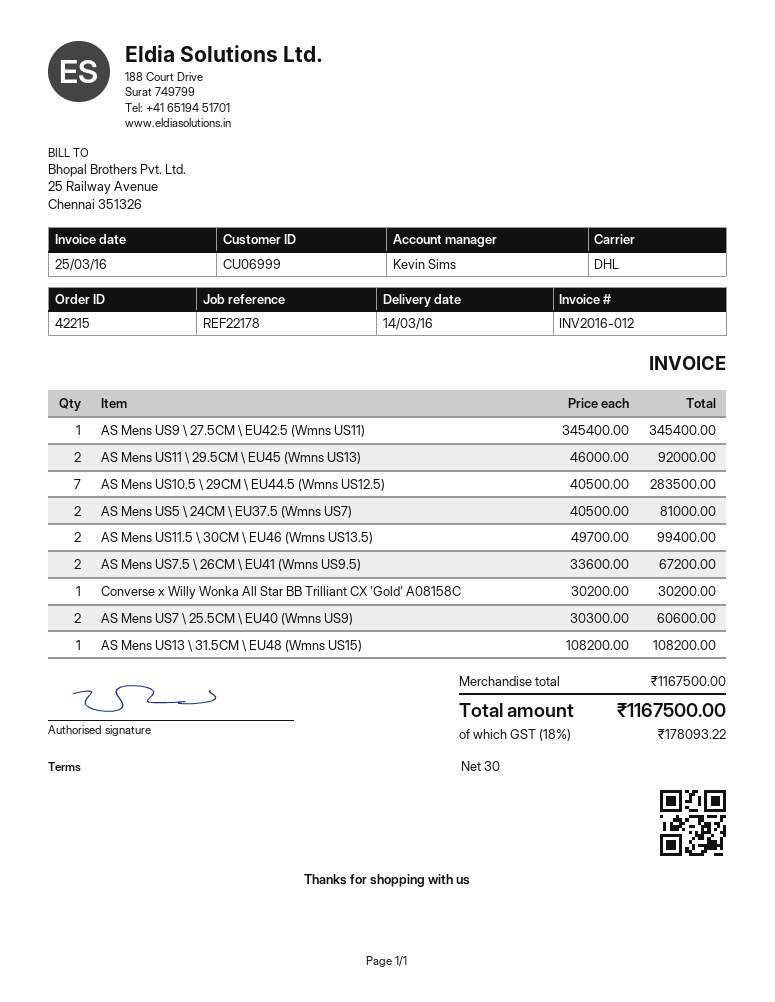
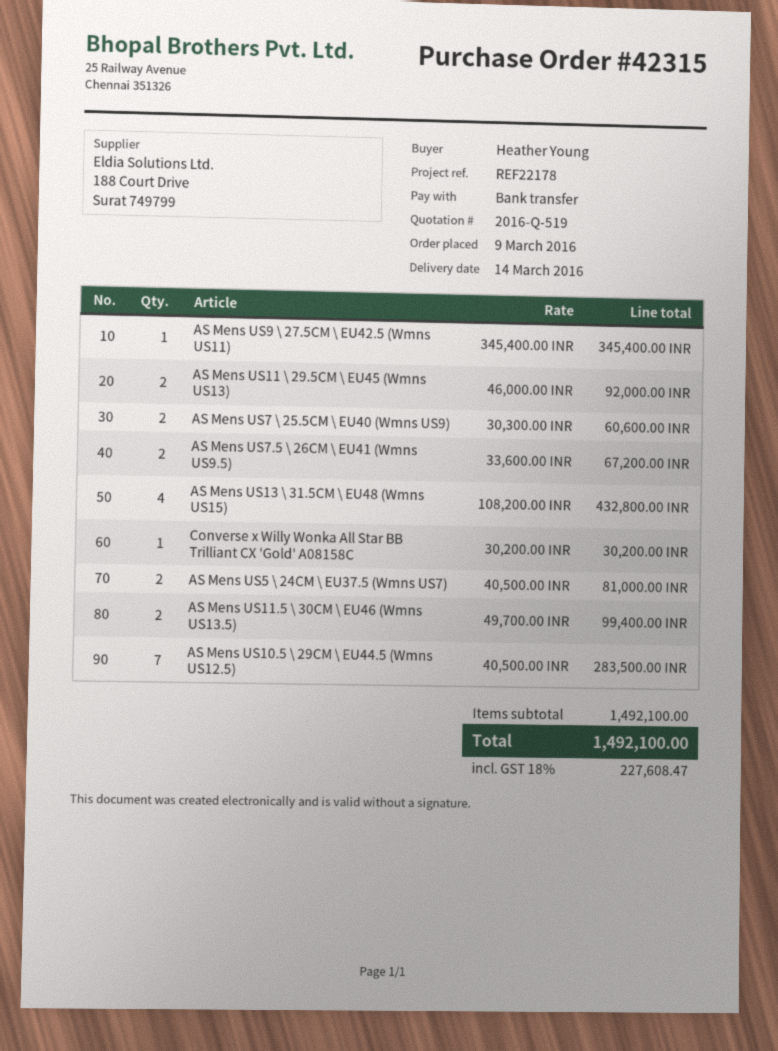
order number: 42215 -> 42315
AS Mens US13 \ 31.5CM \ EU48 (Wmns US15): 1 x 108200.00 = 108200.00 -> 4 x 108200.00 = 432800.00
subtotal: 1167500.00 -> 1492100.00
tax: 18% = 178093.22 -> 18% = 227608.47
total: 1167500.00 -> 1492100.00

